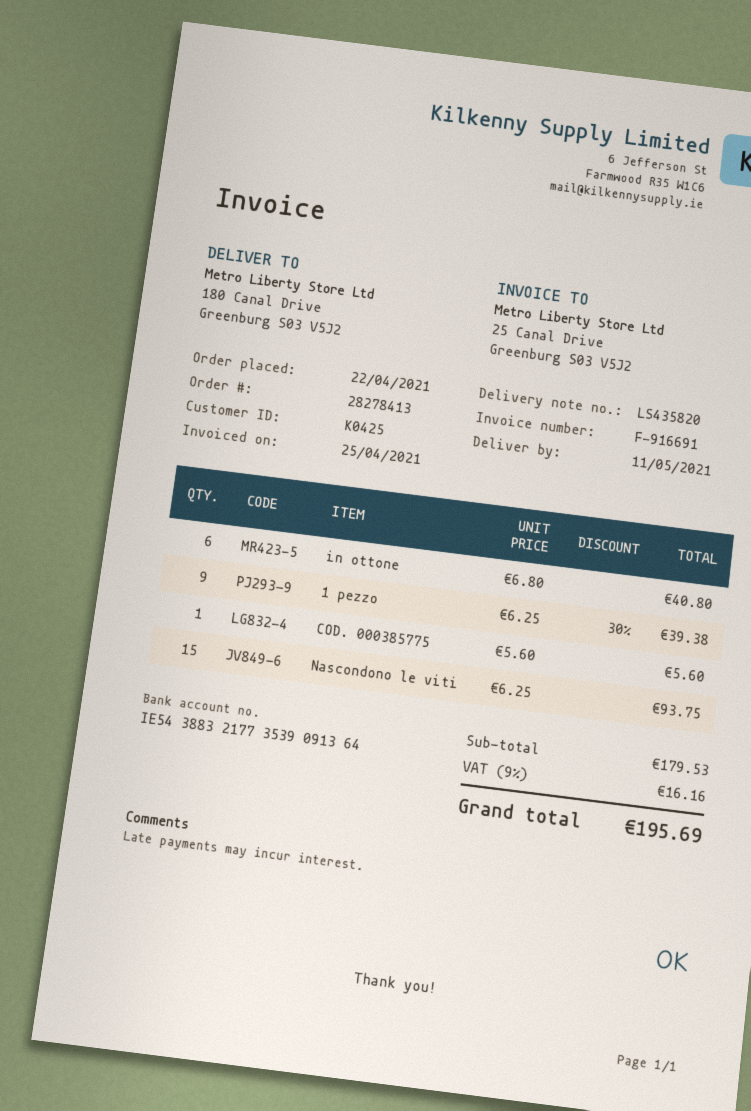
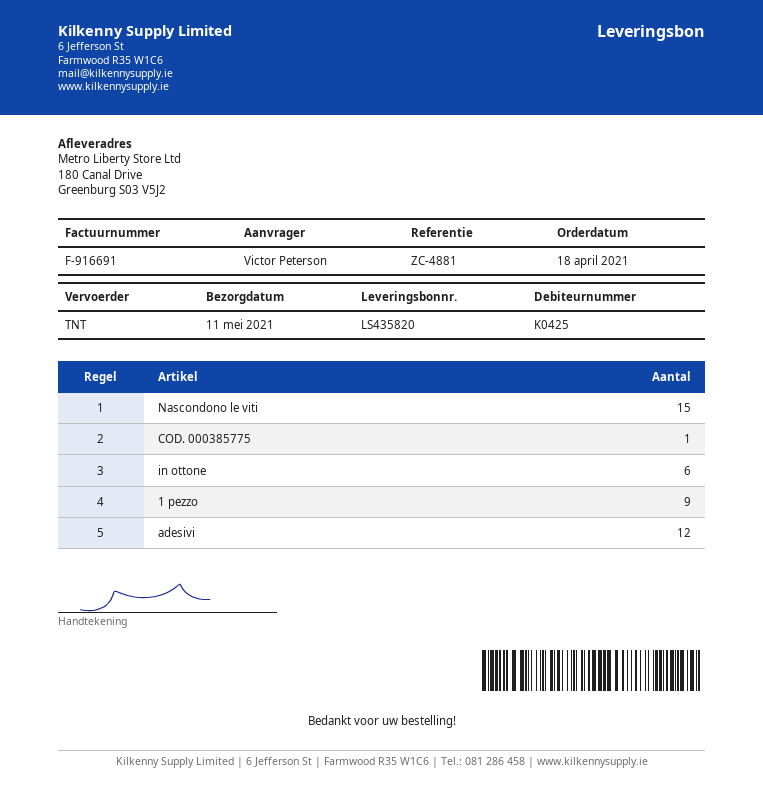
order date: 2021-04-22 -> 2021-04-18
adesivi: none -> 12

